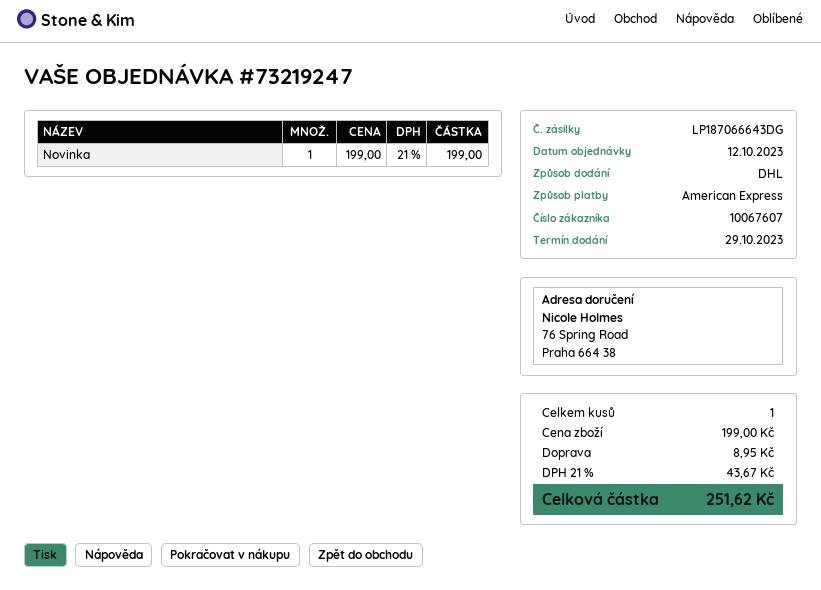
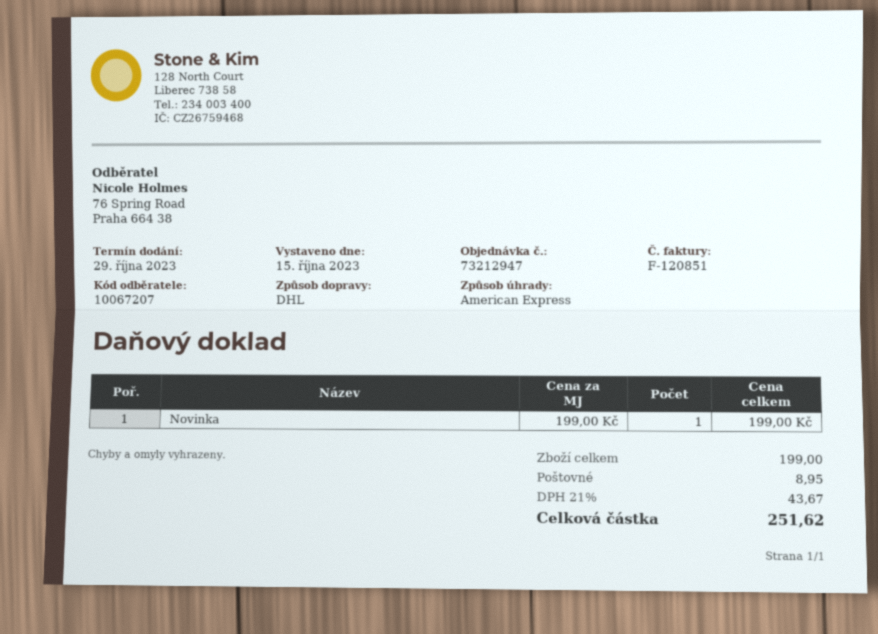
order number: 73219247 -> 73212947
customer number: 10067607 -> 10067207

